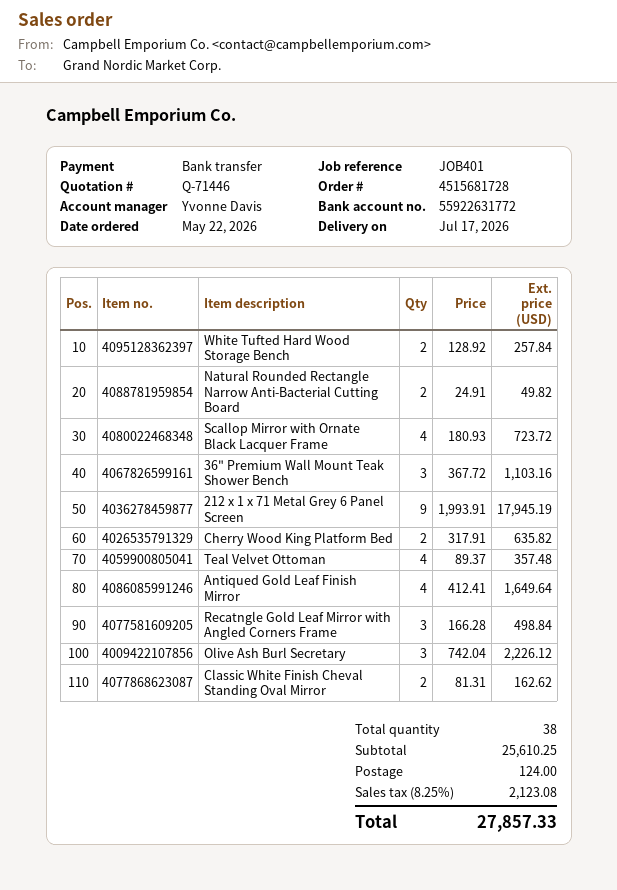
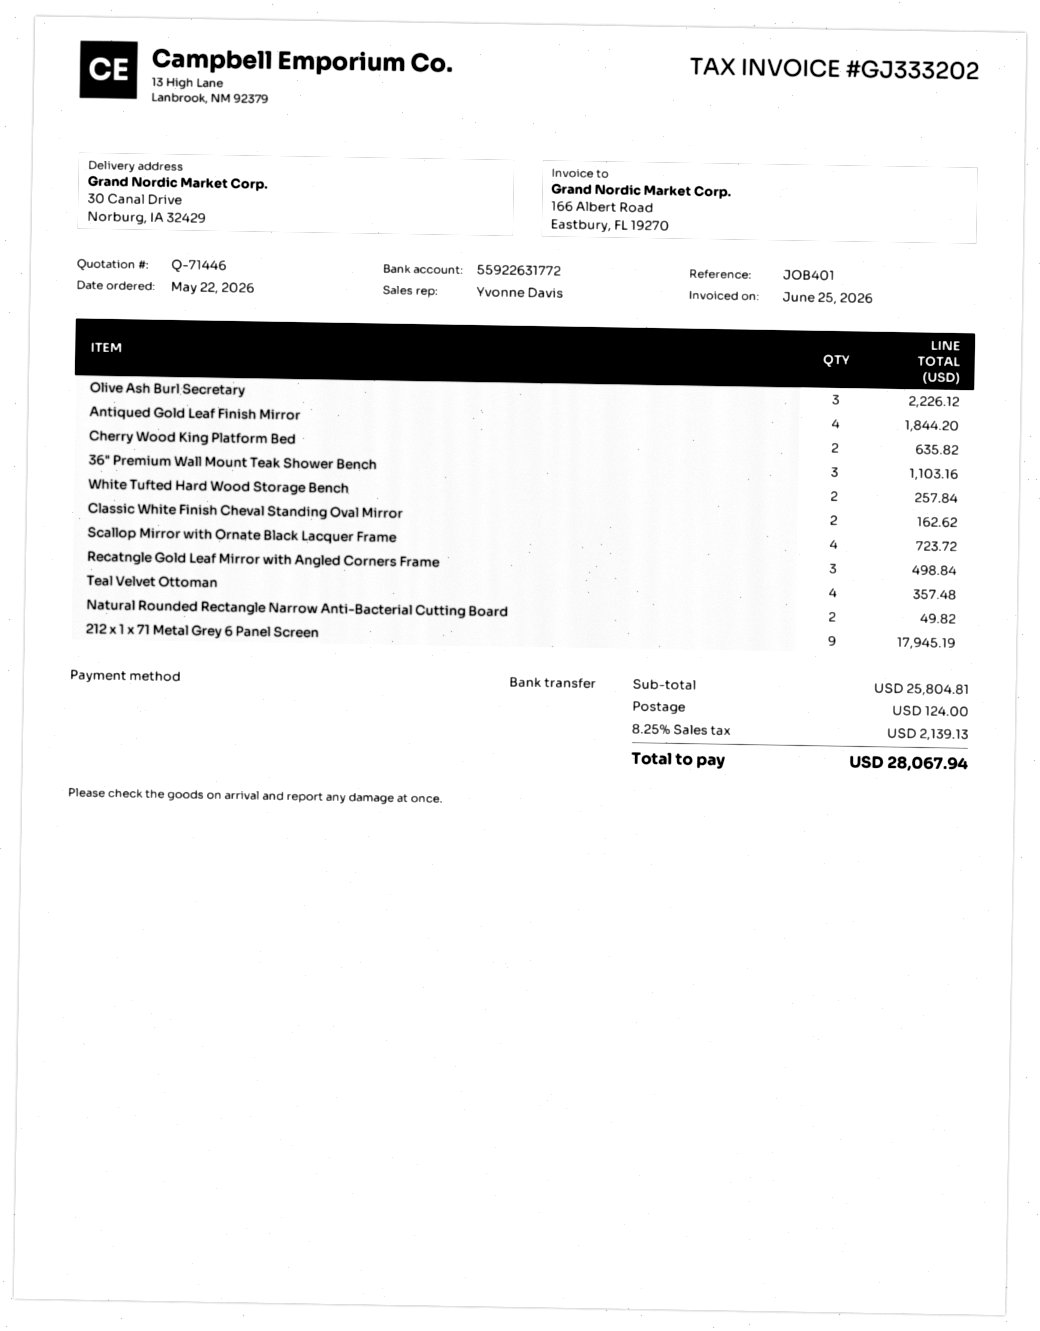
Antiqued Gold Leaf Finish Mirror: 4 for 1649.64 -> 4 for 1844.20
subtotal: 25610.25 -> 25804.81
tax: 8.25% = 2123.08 -> 8.25% = 2139.13
total: 27857.33 -> 28067.94

